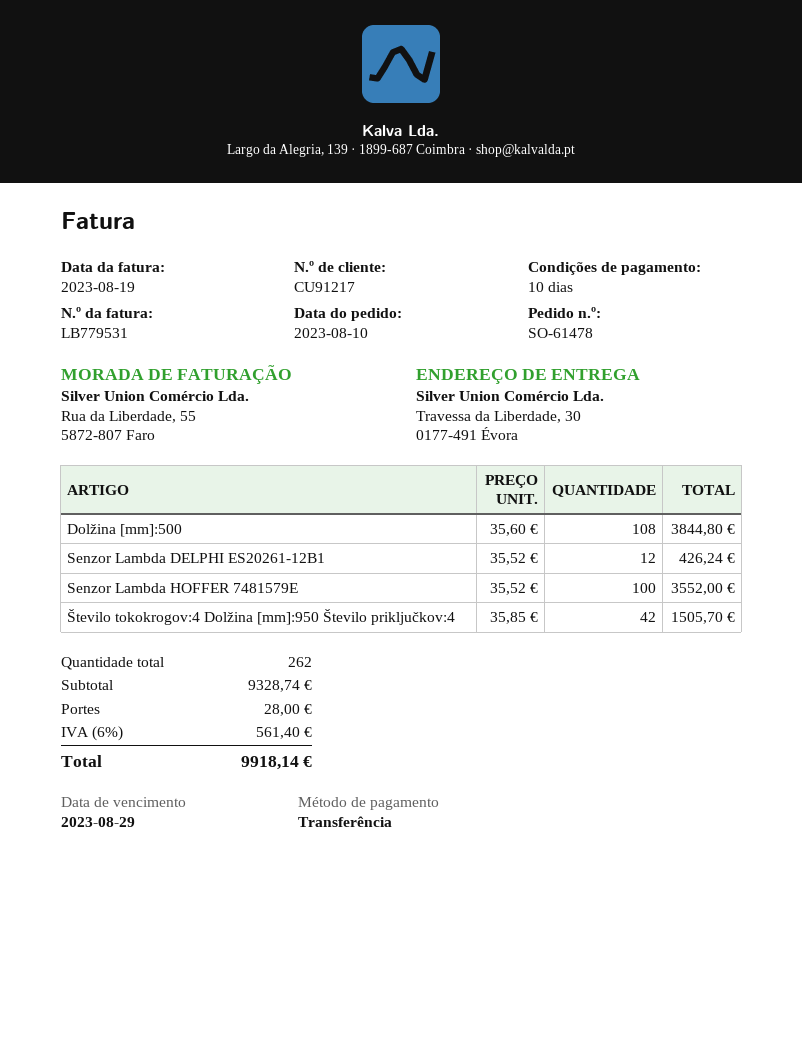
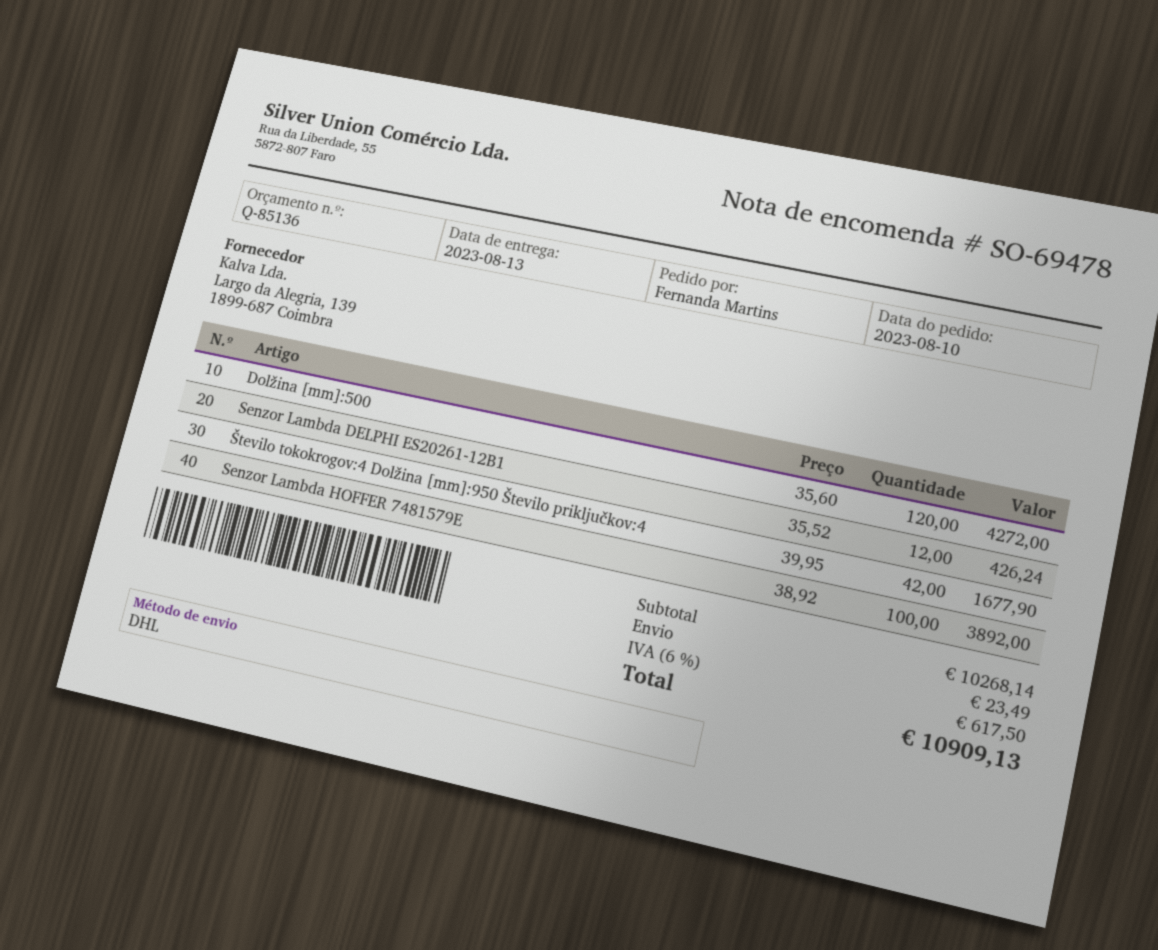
order number: SO-61478 -> SO-69478
Dolžina [mm]:500: 108 x 35.60 = 3844.80 -> 120 x 35.60 = 4272.00
Senzor Lambda HOFFER 7481579E: 100 x 35.52 = 3552.00 -> 100 x 38.92 = 3892.00
Število tokokrogov:4 Dolžina [mm]:950 Število priključkov:4: 42 x 35.85 = 1505.70 -> 42 x 39.95 = 1677.90
subtotal: 9328.74 -> 10268.14
shipping: 28.00 -> 23.49
tax: 6% = 561.40 -> 6% = 617.50
total: 9918.14 -> 10909.13

